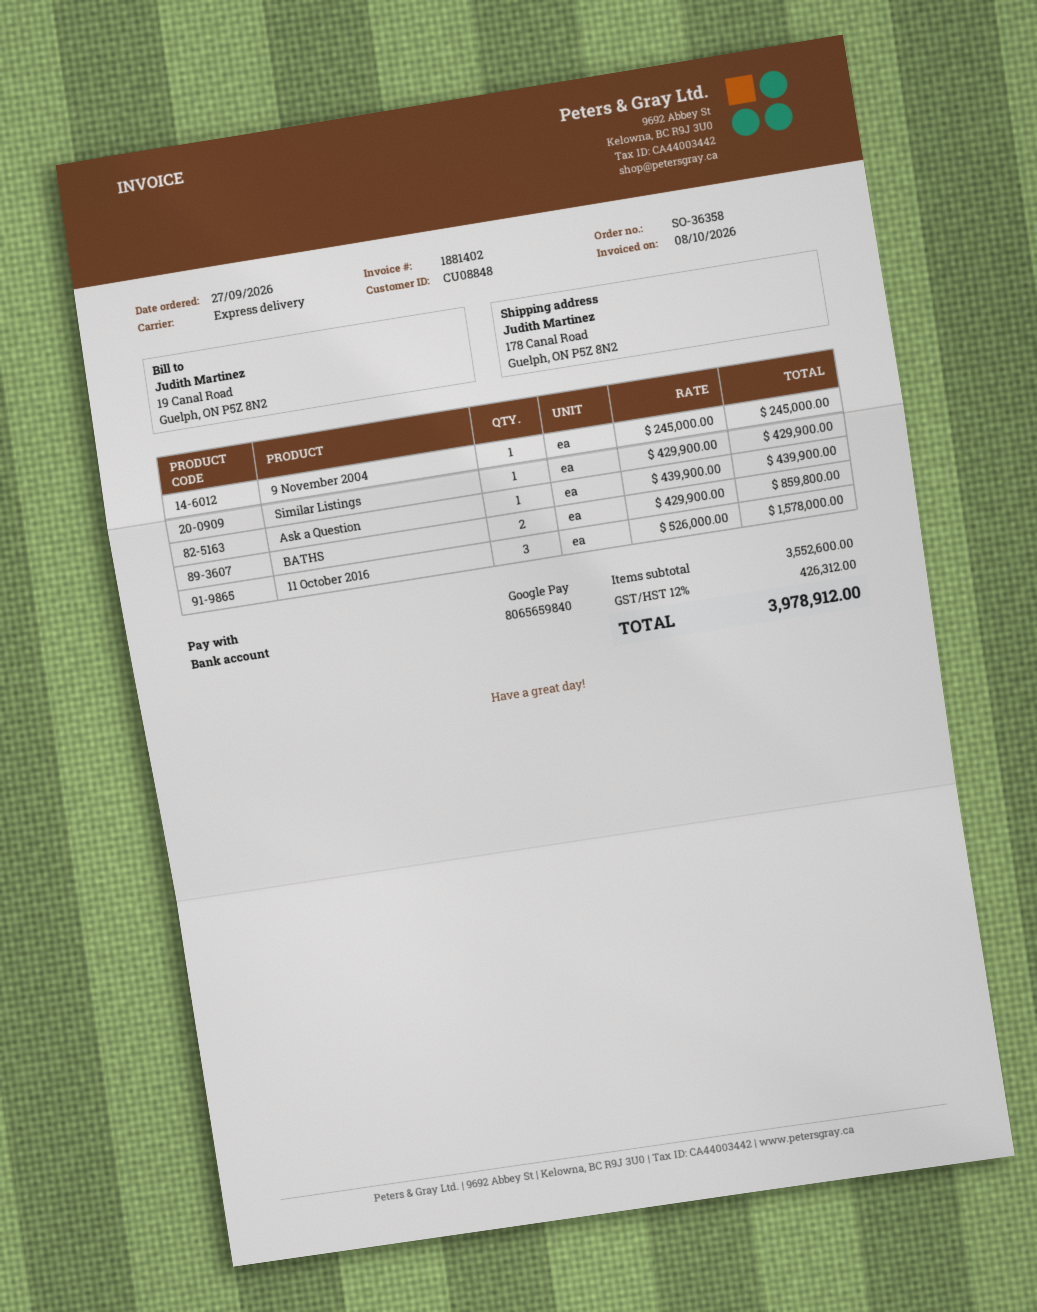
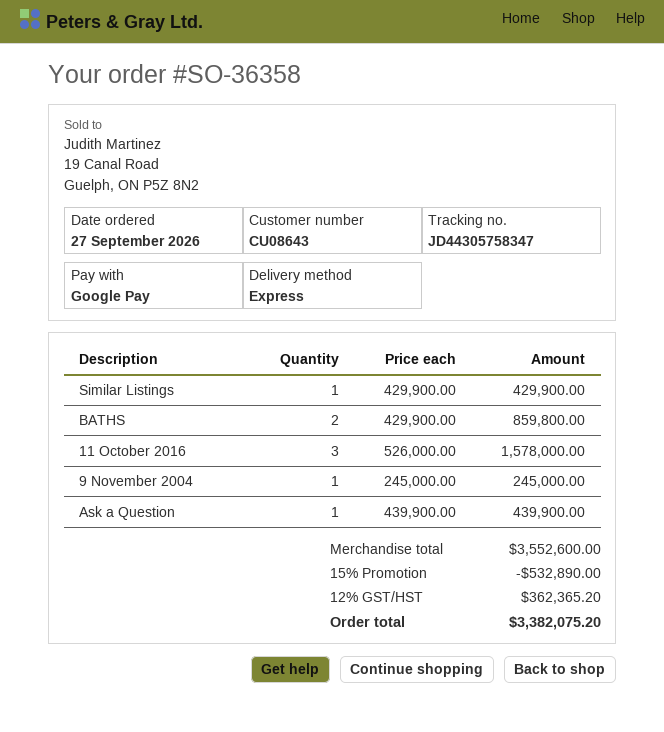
customer number: CU08848 -> CU08643
discount: none -> 15% = 532890.00
tax: 12% = 426312.00 -> 12% = 362365.20
total: 3978912.00 -> 3382075.20

